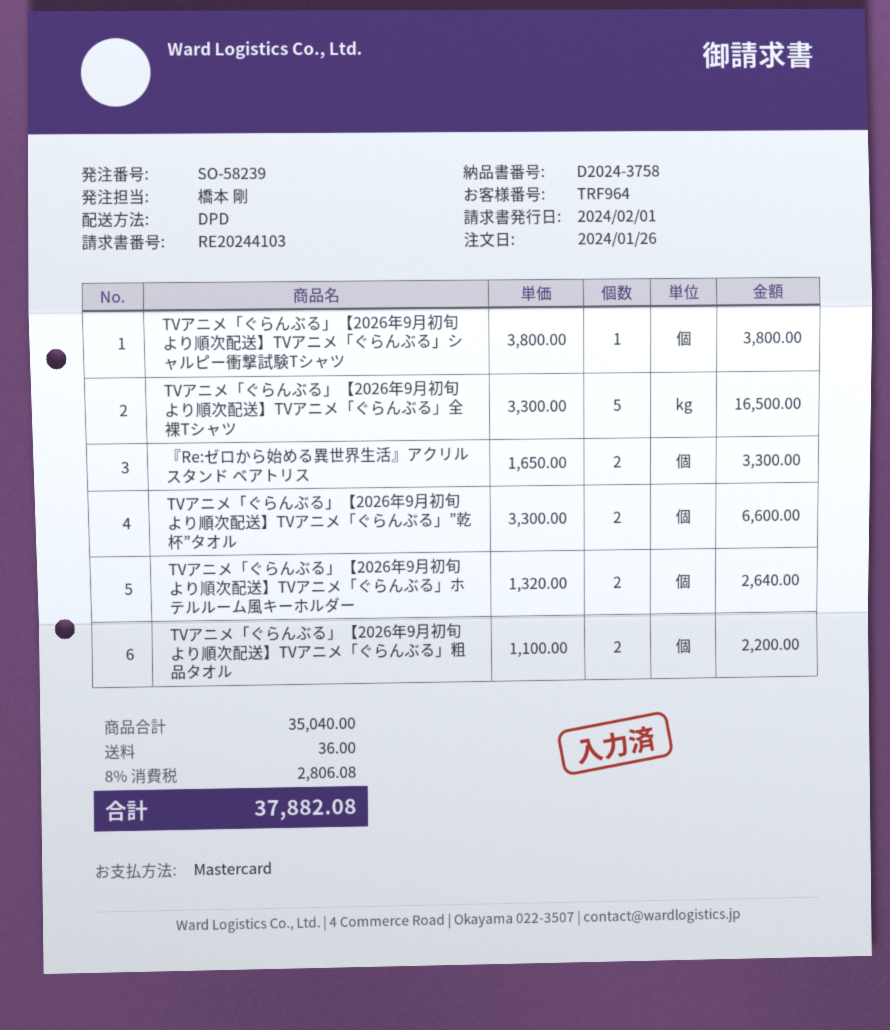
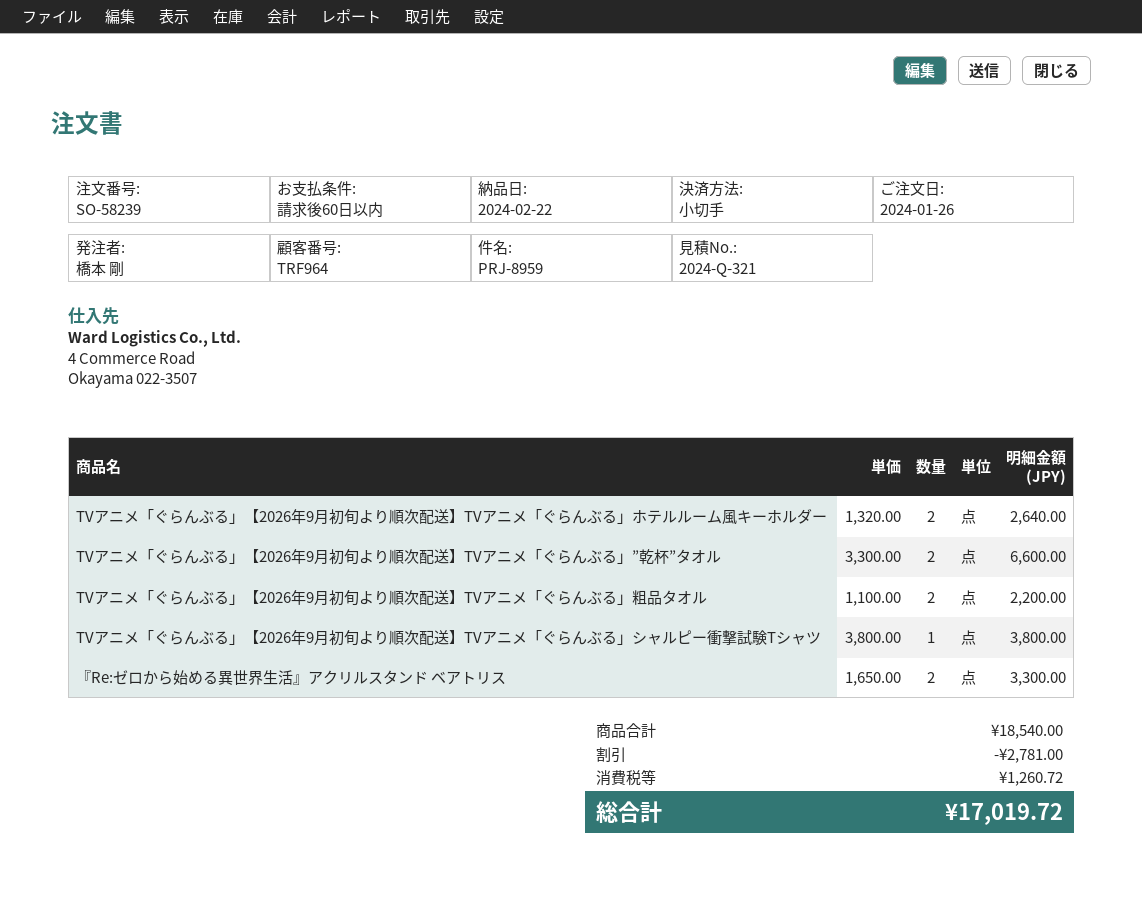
payment method: Mastercard -> cheque
TVアニメ「ぐらんぶる」【2026年9月初旬より順次配送】TVアニメ「ぐらんぶる」全裸Tシャツ: 5 x 3300.00 = 16500.00 -> none
subtotal: 35040.00 -> 18540.00
discount: none -> 2781.00
shipping: 36.00 -> none
tax: 2806.08 -> 1260.72
total: 37882.08 -> 17019.72

